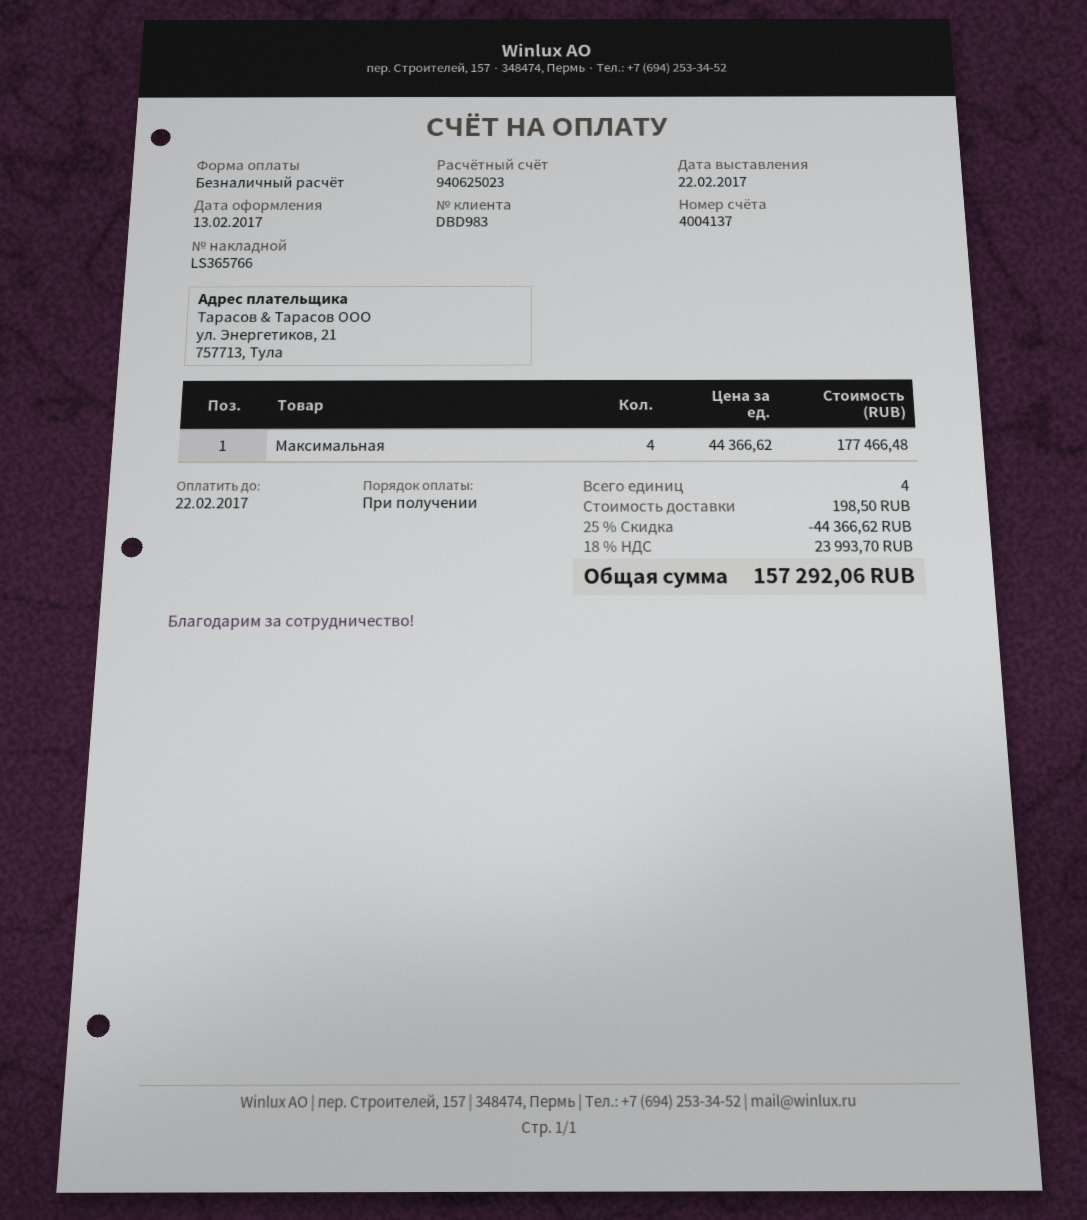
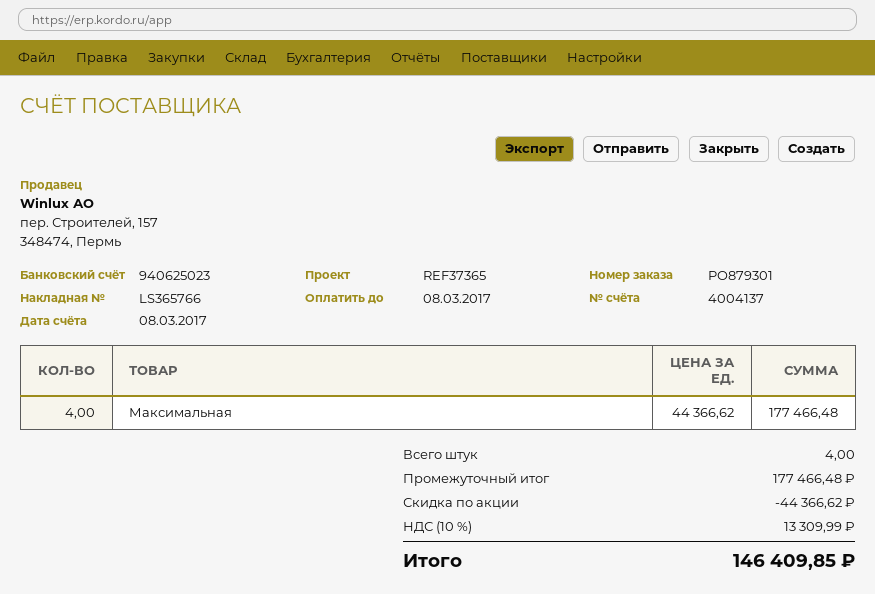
invoice date: 2017-02-22 -> 2017-03-08
due date: 2017-02-22 -> 2017-03-08
shipping: 198.50 -> none
tax: 18% = 23993.70 -> 10% = 13309.99
total: 157292.06 -> 146409.85

